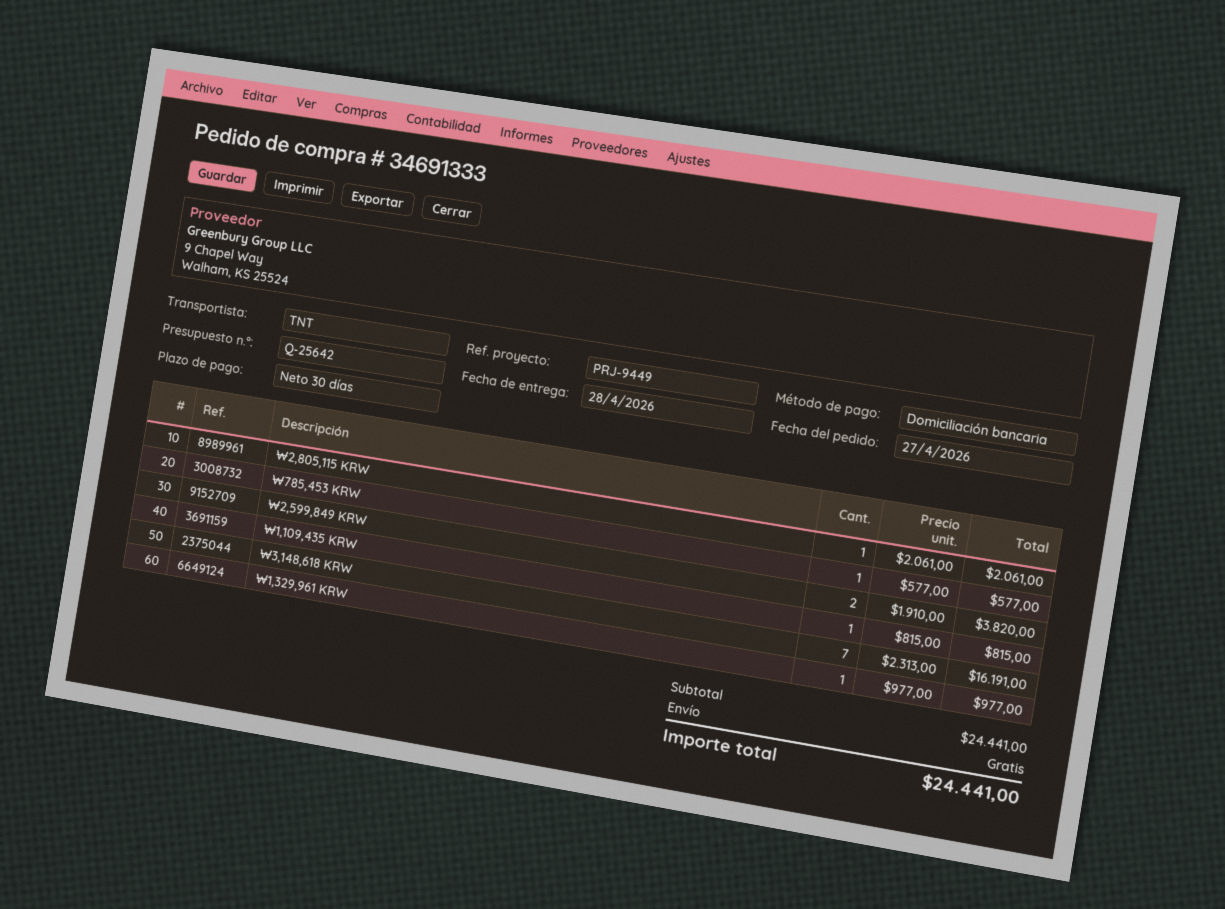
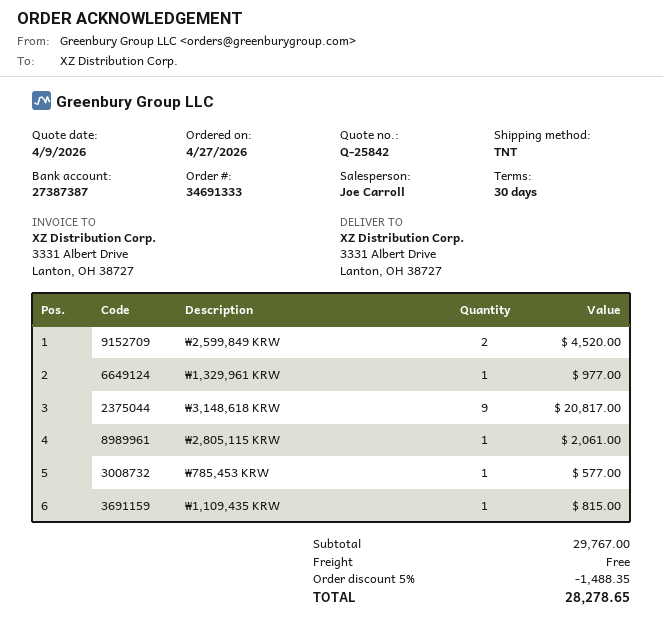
quote number: Q-25642 -> Q-25842
₩2,599,849 KRW: 2 for 3820.00 -> 2 for 4520.00
₩3,148,618 KRW: 7 for 16191.00 -> 9 for 20817.00
subtotal: 24441.00 -> 29767.00
discount: none -> 5% = 1488.35
total: 24441.00 -> 28278.65

